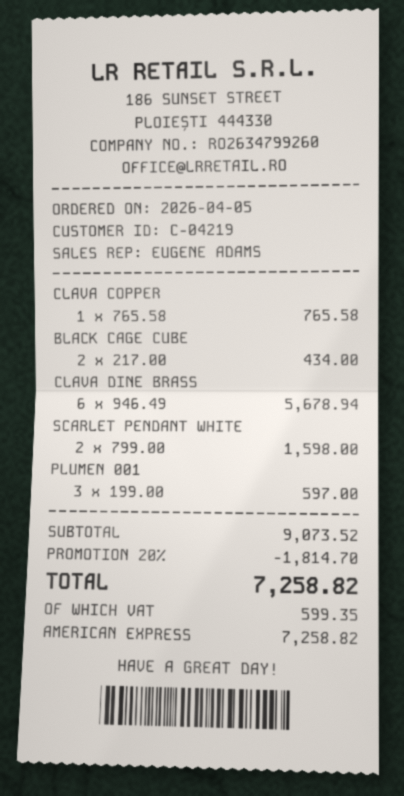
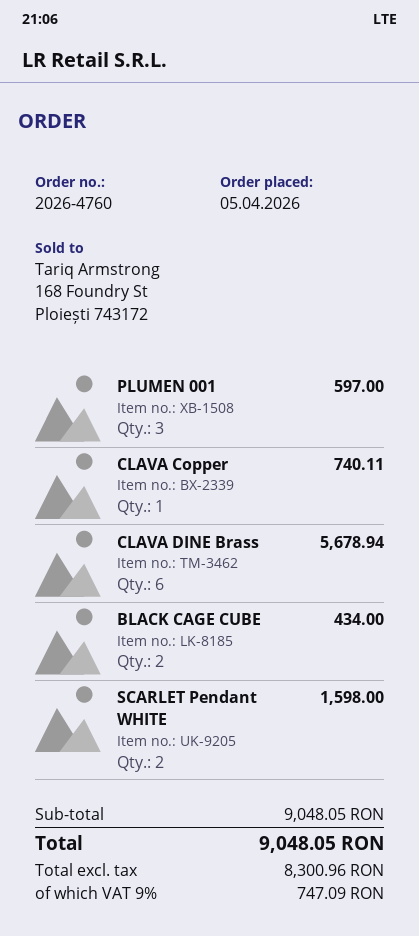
CLAVA COPPER: 1 for 765.58 -> 1 for 740.11
subtotal: 9073.52 -> 9048.05
discount: 20% = 1814.70 -> none
tax: 599.35 -> 747.09
total: 7258.82 -> 9048.05

